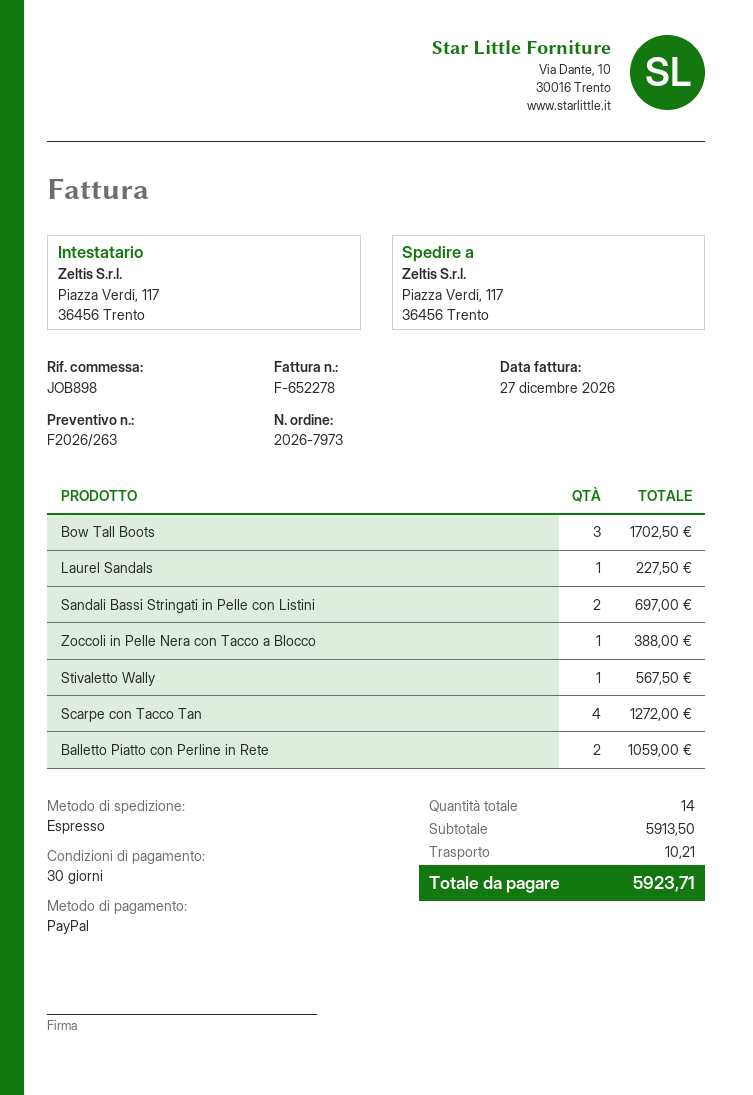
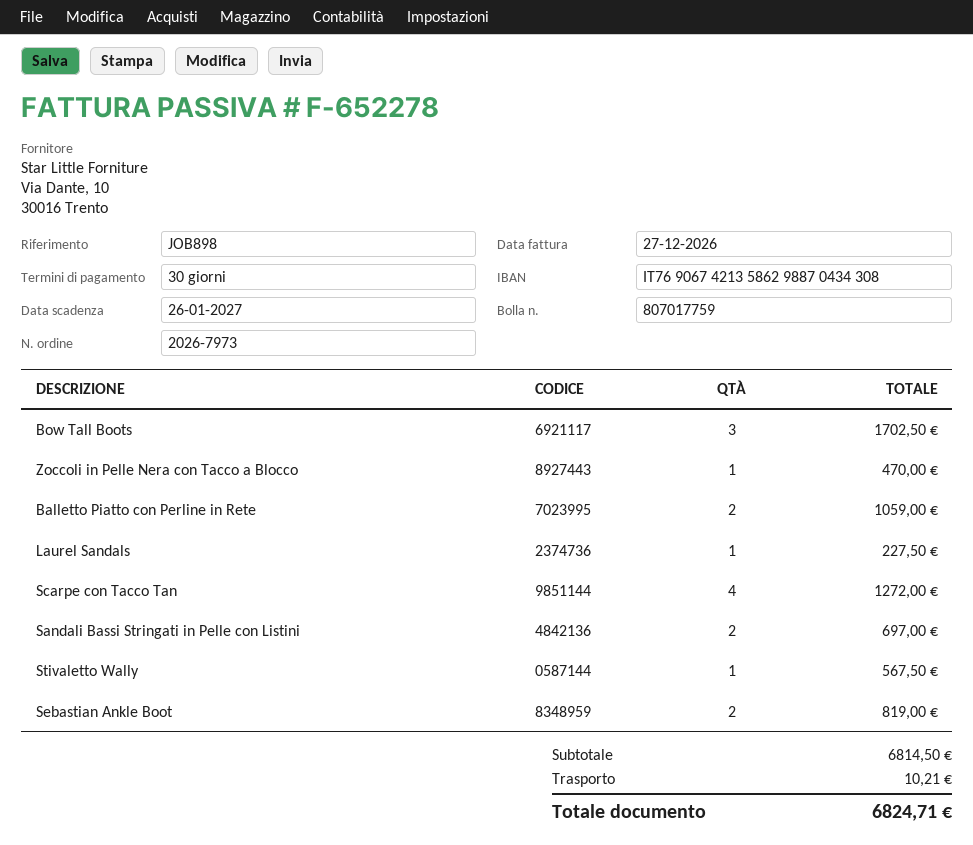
Zoccoli in Pelle Nera con Tacco a Blocco: 1 for 388.00 -> 1 for 470.00
Sebastian Ankle Boot: none -> 2 for 819.00
subtotal: 5913.50 -> 6814.50
total: 5923.71 -> 6824.71

